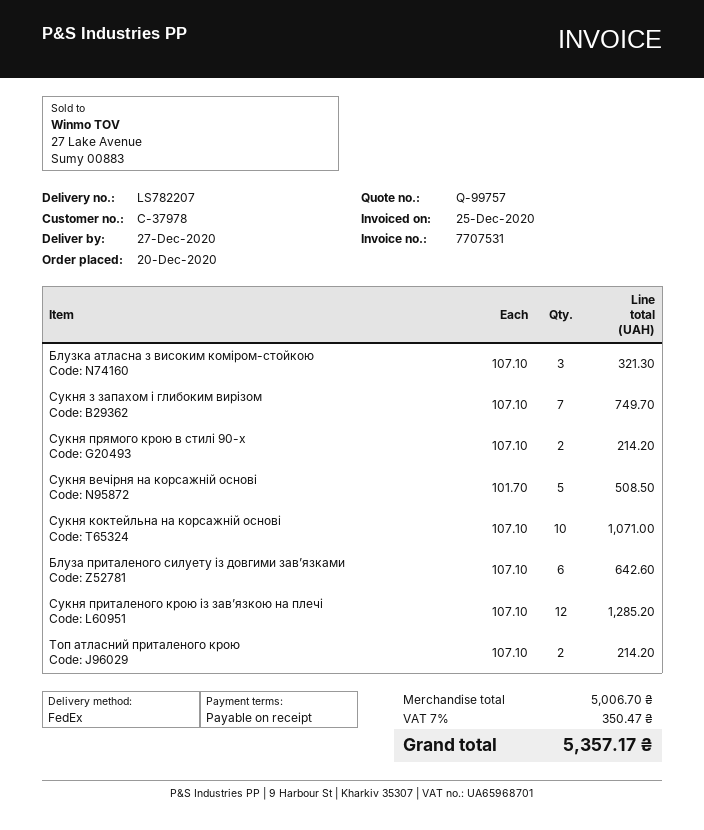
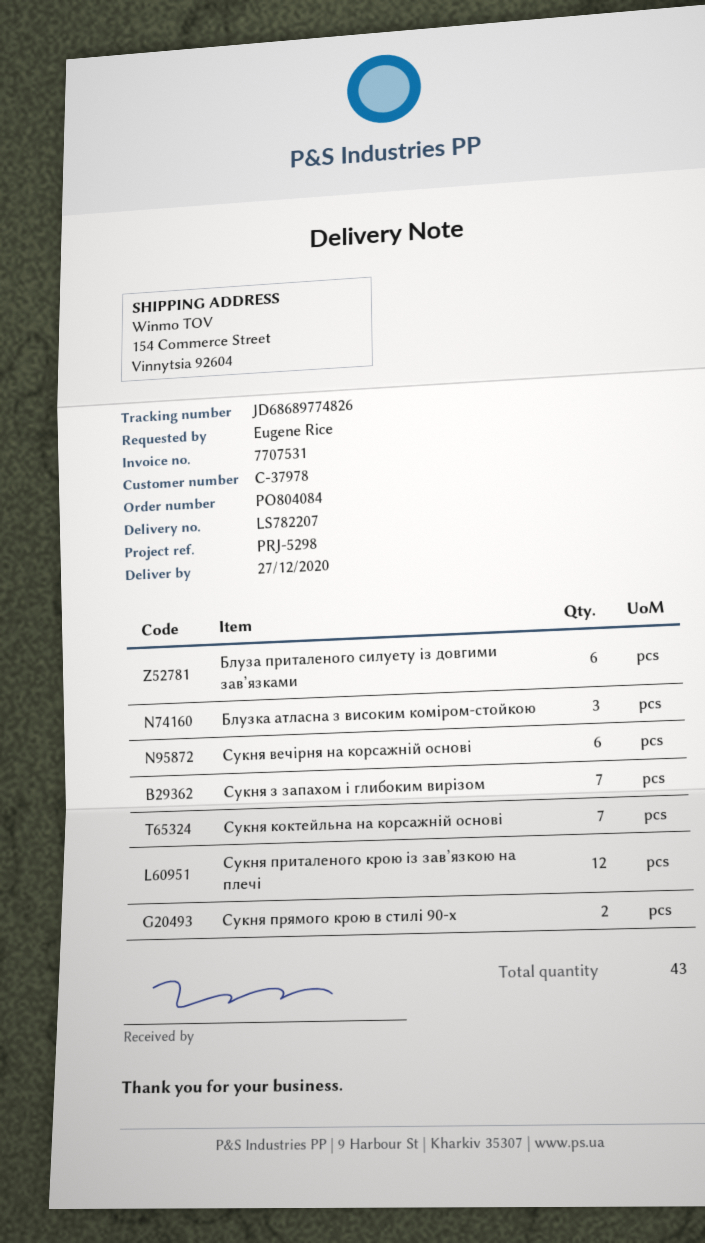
Сукня вечірня на корсажній основі: 5 -> 6
Сукня коктейльна на корсажній основі: 10 -> 7
Топ атласний приталеного крою: 2 -> none

